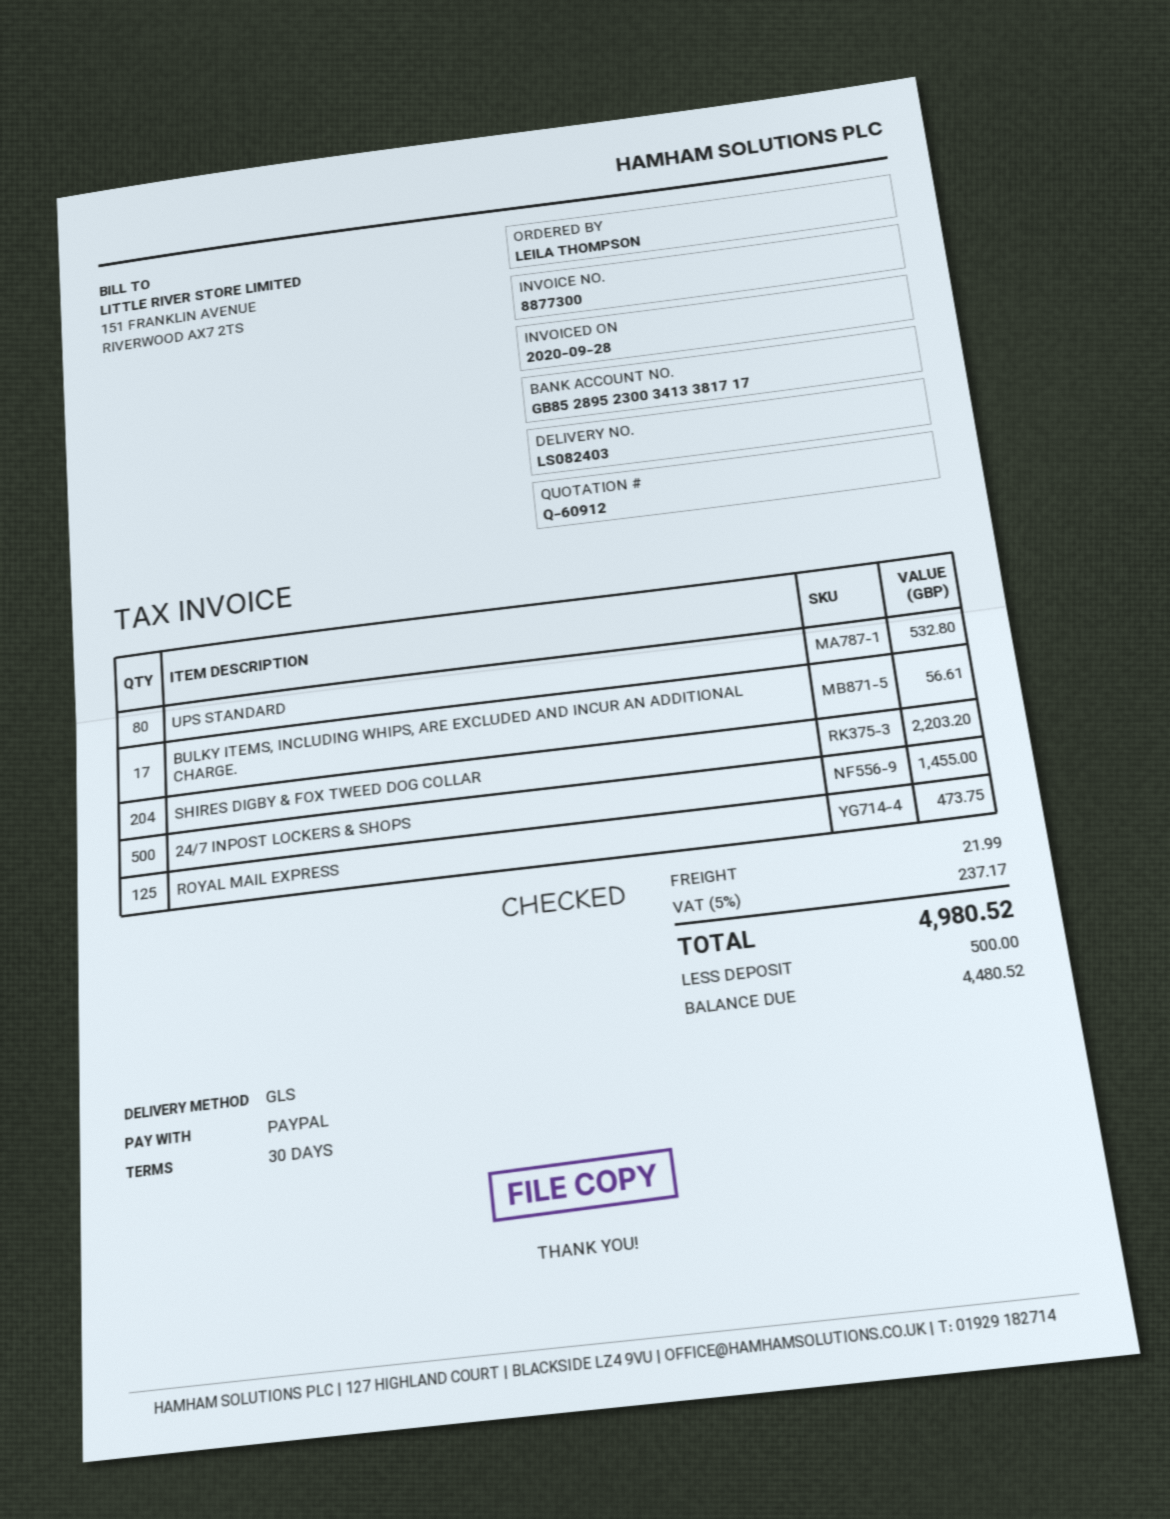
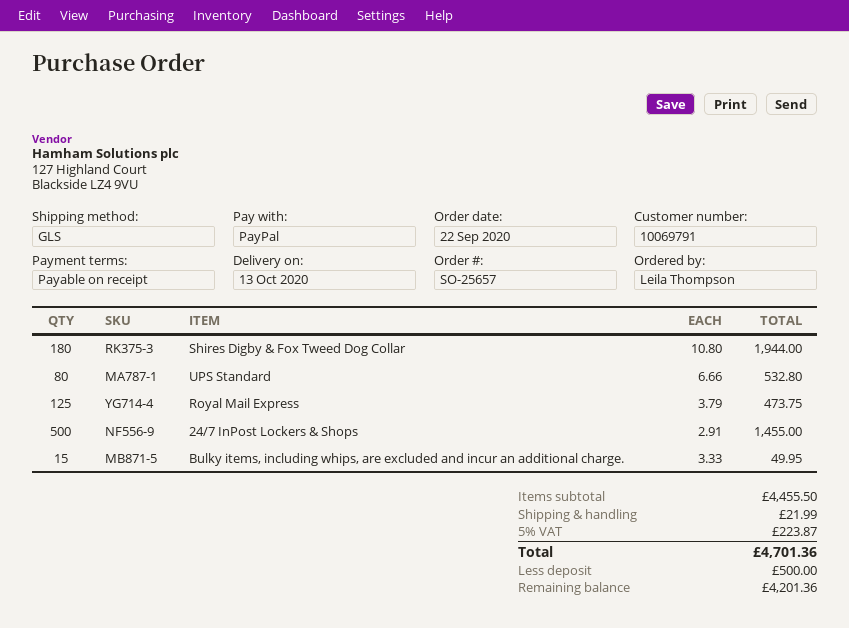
payment terms: 30 days -> on receipt
BULKY ITEMS, INCLUDING WHIPS, ARE EXCLUDED AND INCUR AN ADDITIONAL CHARGE.: 17 for 56.61 -> 15 for 49.95
SHIRES DIGBY & FOX TWEED DOG COLLAR: 204 for 2203.20 -> 180 for 1944.00
tax: 5% = 237.17 -> 5% = 223.87
total: 4980.52 -> 4701.36
balance: 4480.52 -> 4201.36

